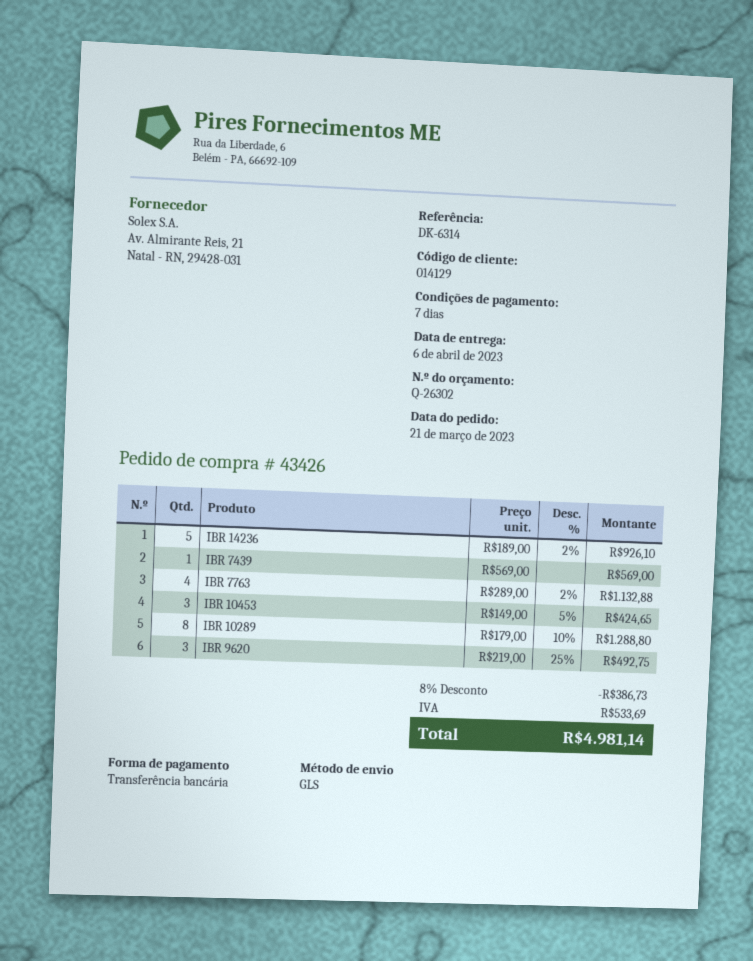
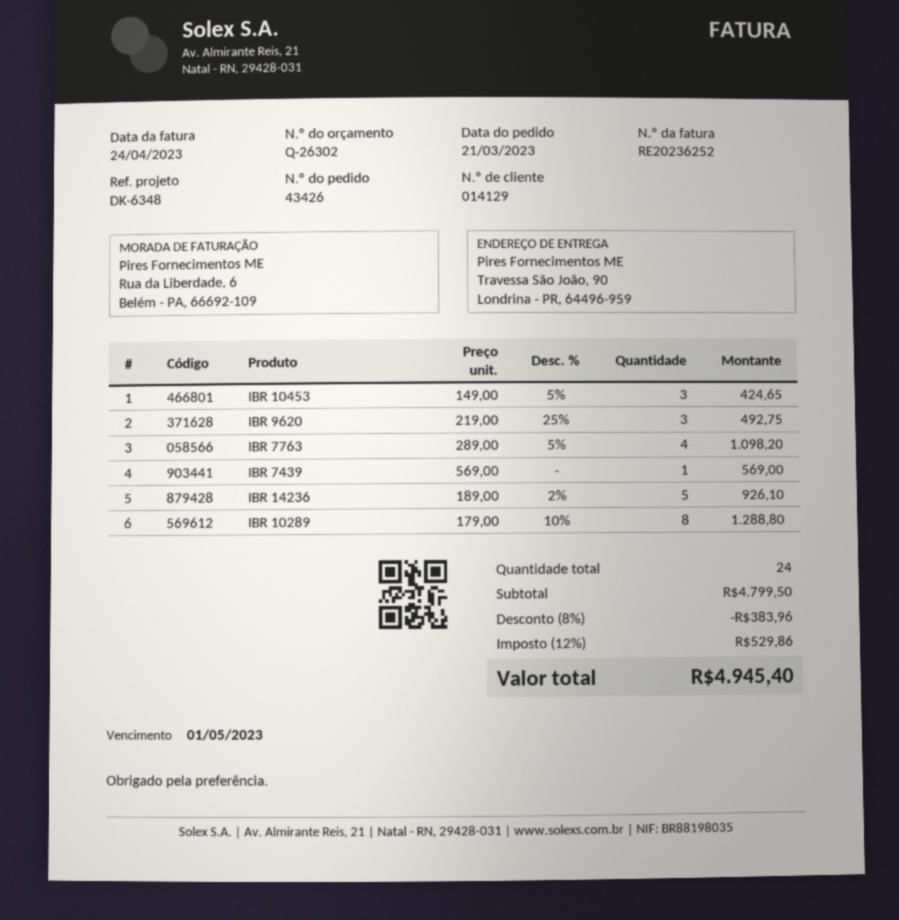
reference: DK-6314 -> DK-6348
IBR 7763: 4 x 289.00 - 2% = 1132.88 -> 4 x 289.00 - 5% = 1098.20
discount: 8% = 386.73 -> 8% = 383.96
tax: 533.69 -> 529.86
total: 4981.14 -> 4945.40

